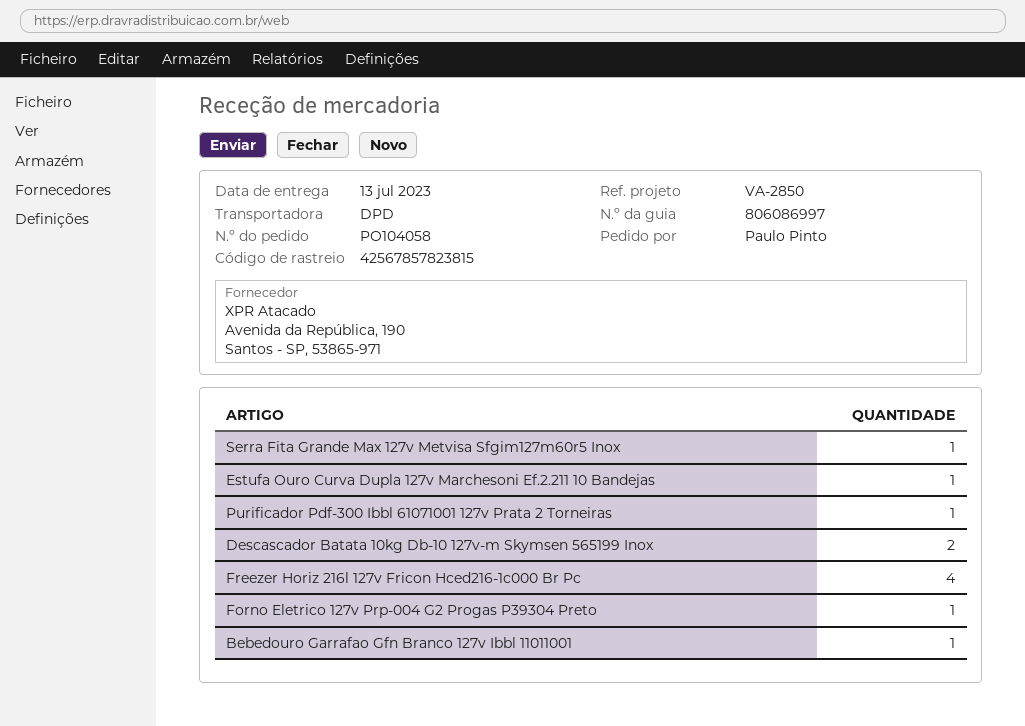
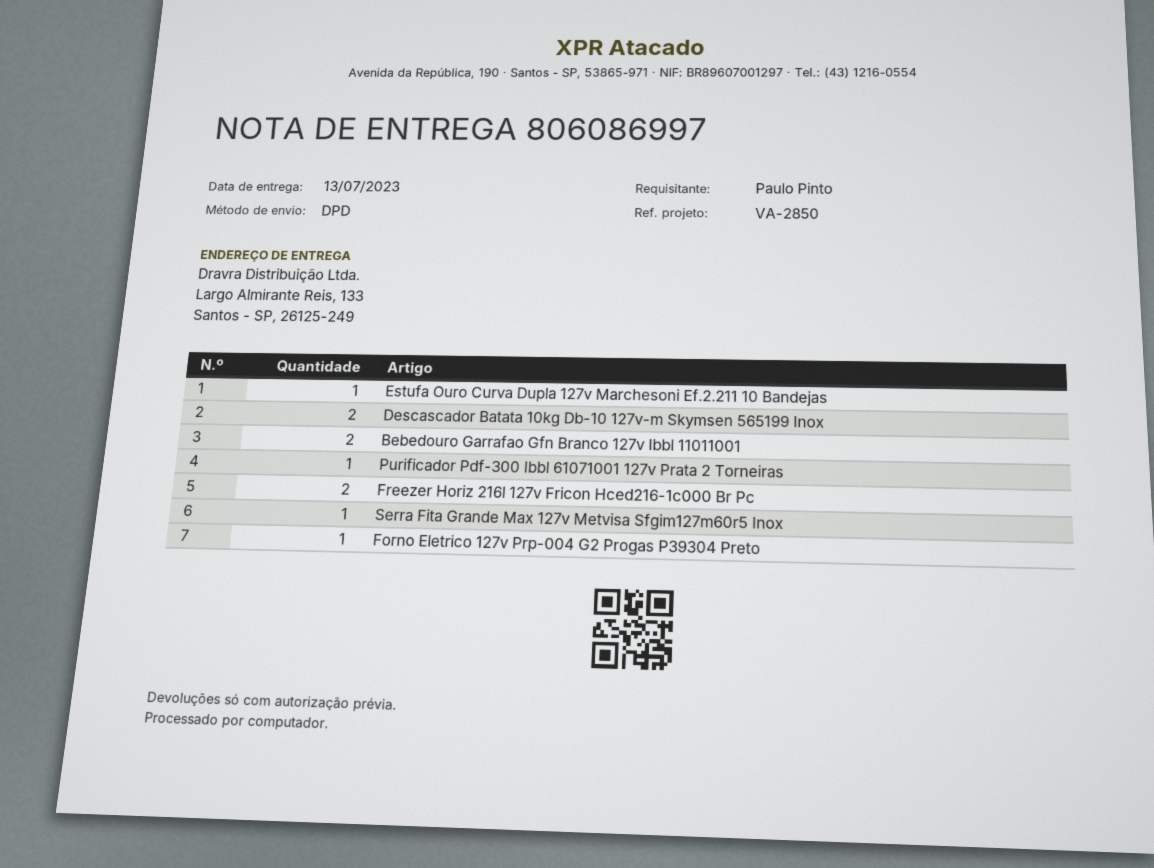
Freezer Horiz 216l 127v Fricon Hced216-1c000 Br Pc: 4 -> 2
Bebedouro Garrafao Gfn Branco 127v Ibbl 11011001: 1 -> 2

